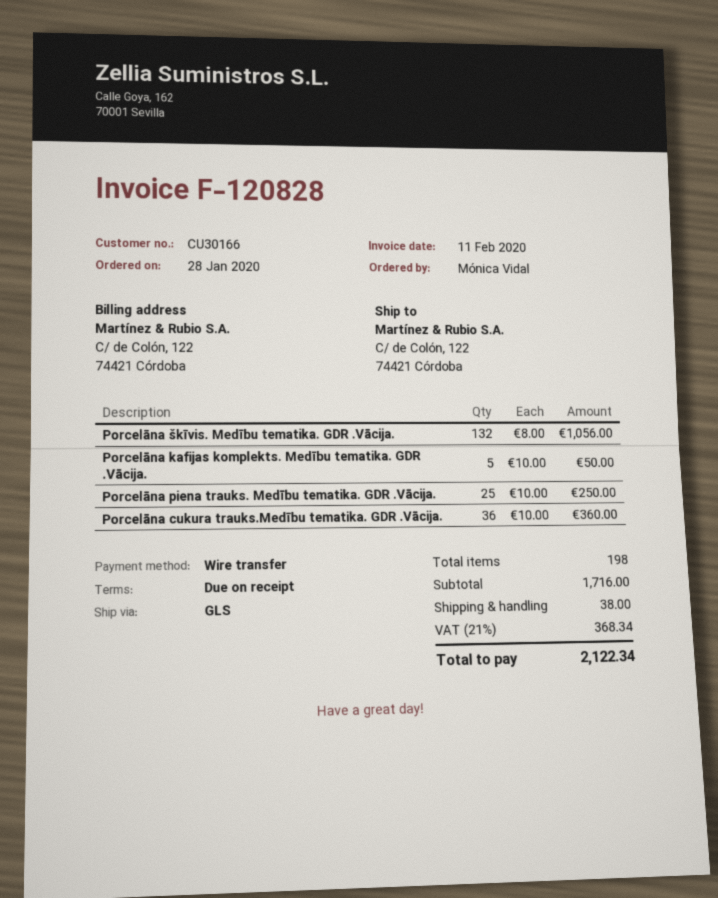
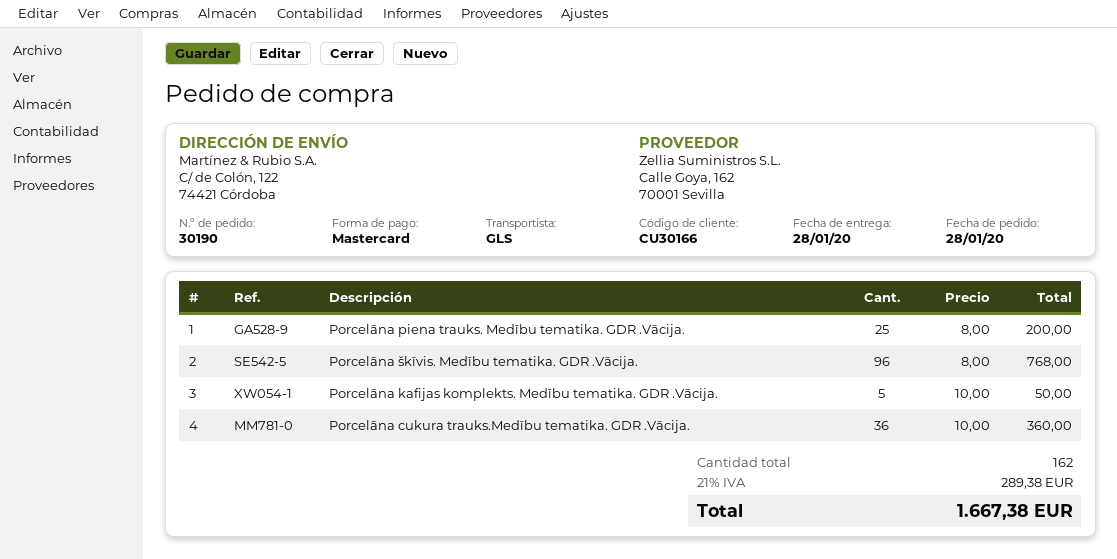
payment method: bank transfer -> Mastercard
Porcelāna škīvis. Medību tematika. GDR .Vācija.: 132 x 8.00 = 1056.00 -> 96 x 8.00 = 768.00
Porcelāna piena trauks. Medību tematika. GDR .Vācija.: 25 x 10.00 = 250.00 -> 25 x 8.00 = 200.00
total quantity: 198 -> 162
shipping: 38.00 -> none
tax: 21% = 368.34 -> 21% = 289.38
total: 2122.34 -> 1667.38

